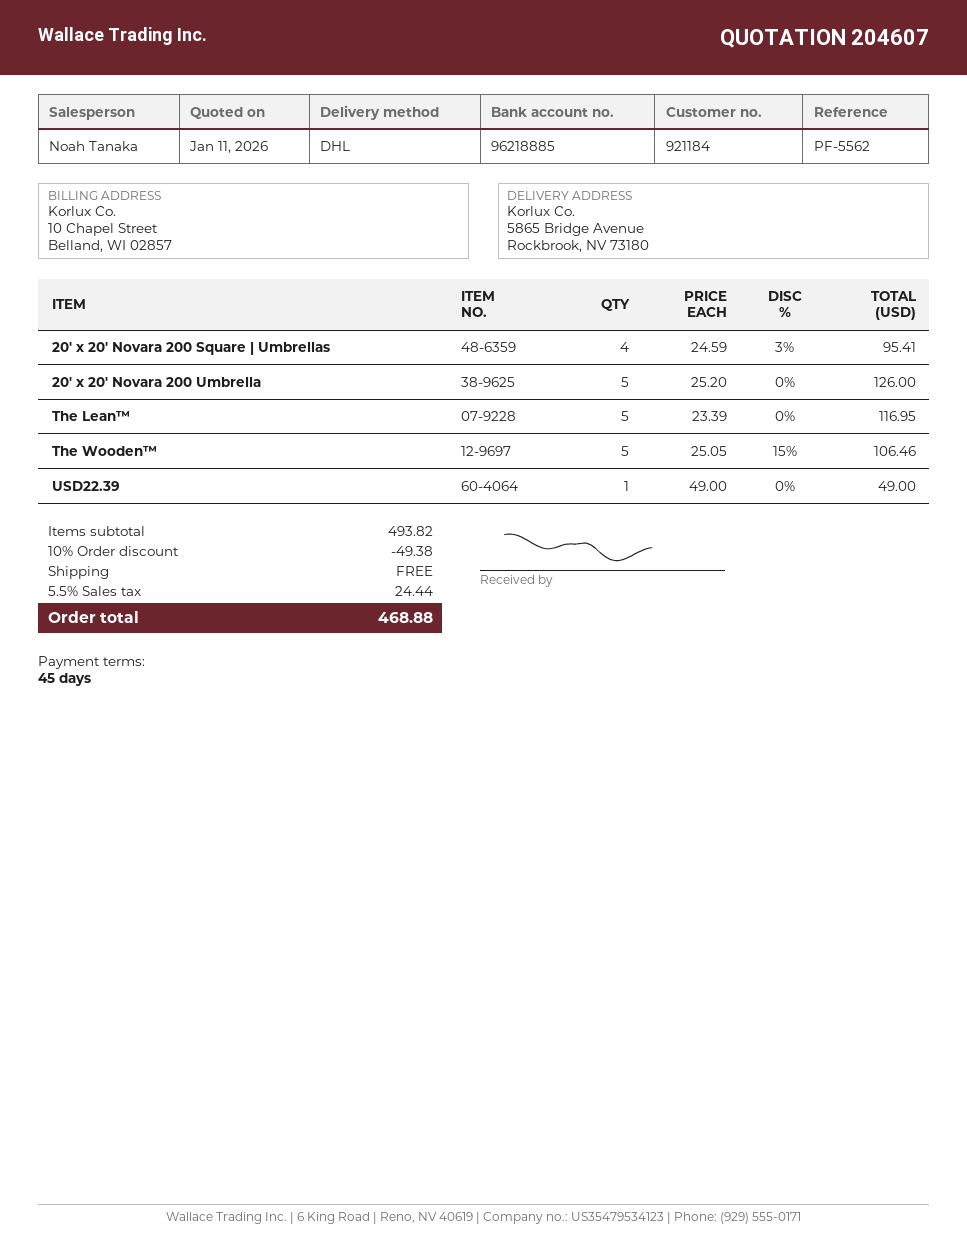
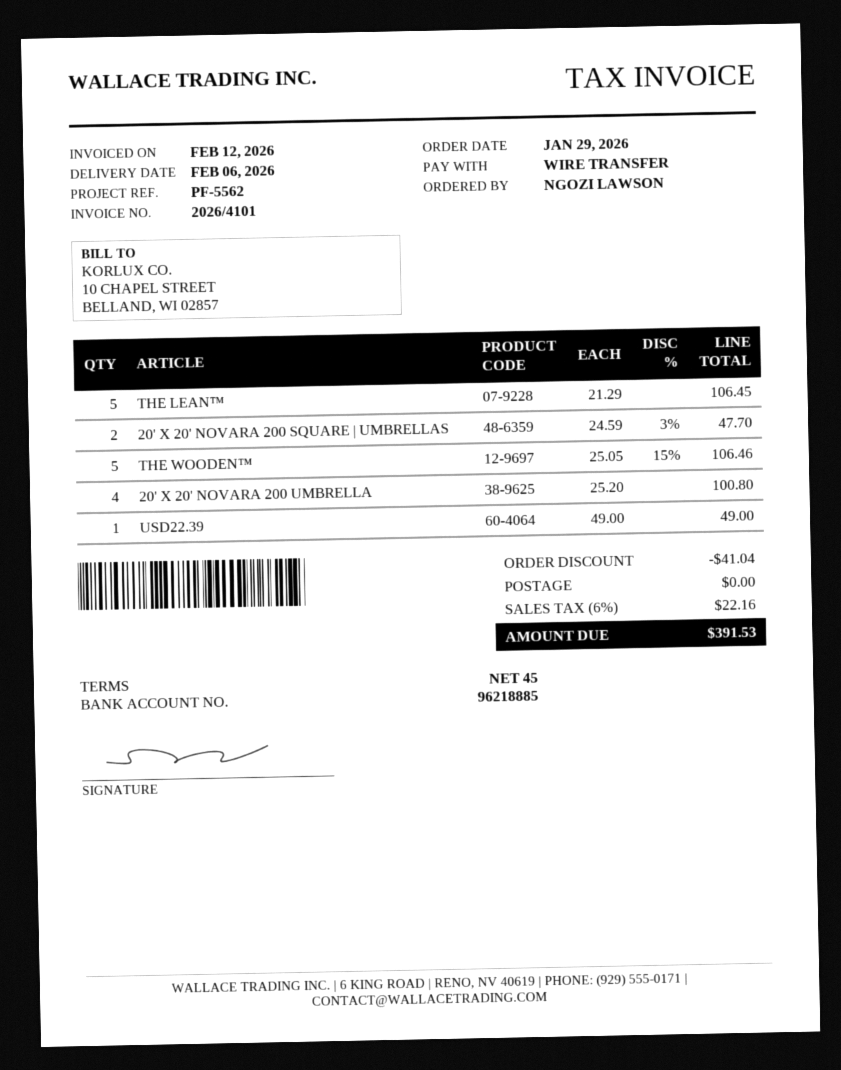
20' x 20' Novara 200 Square | Umbrellas: 4 x 24.59 - 3% = 95.41 -> 2 x 24.59 - 3% = 47.70
20' x 20' Novara 200 Umbrella: 5 x 25.20 = 126.00 -> 4 x 25.20 = 100.80
The Lean™: 5 x 23.39 = 116.95 -> 5 x 21.29 = 106.45
discount: 49.38 -> 41.04
tax: 5.5% = 24.44 -> 6% = 22.16
total: 468.88 -> 391.53

